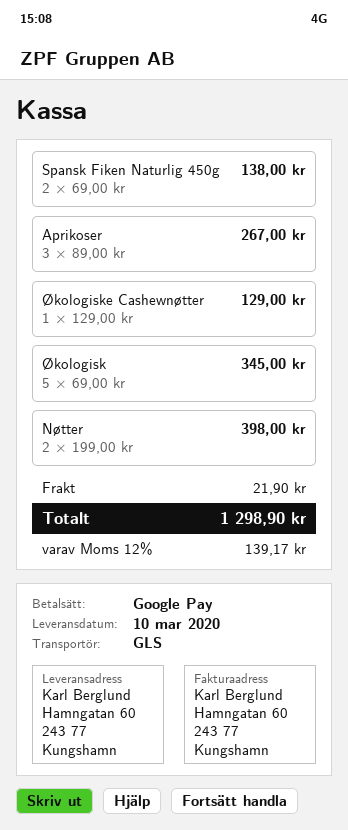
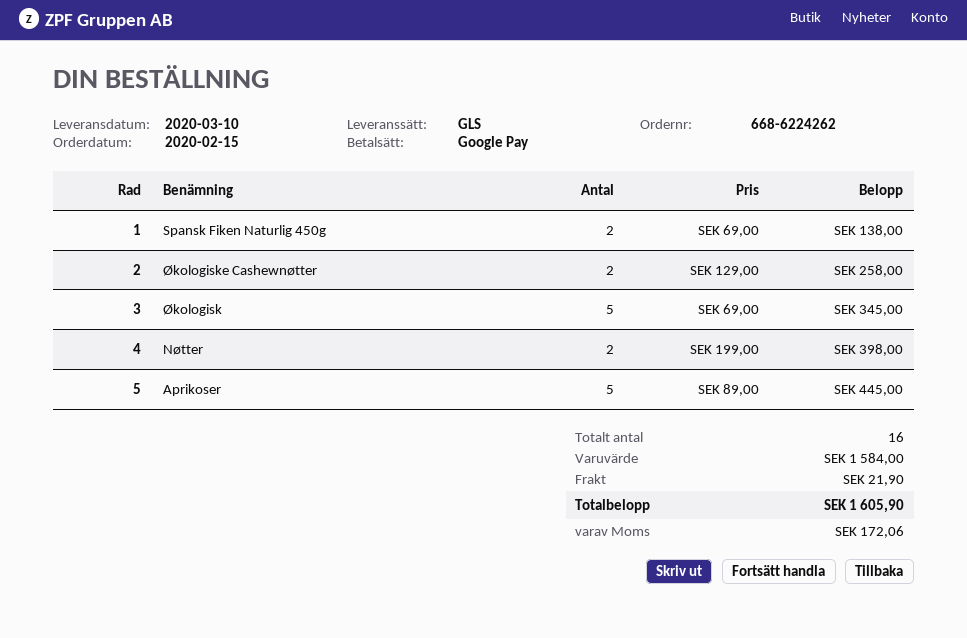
Aprikoser: 3 x 89.00 = 267.00 -> 5 x 89.00 = 445.00
Økologiske Cashewnøtter: 1 x 129.00 = 129.00 -> 2 x 129.00 = 258.00
tax: 139.17 -> 172.06
total: 1298.90 -> 1605.90

